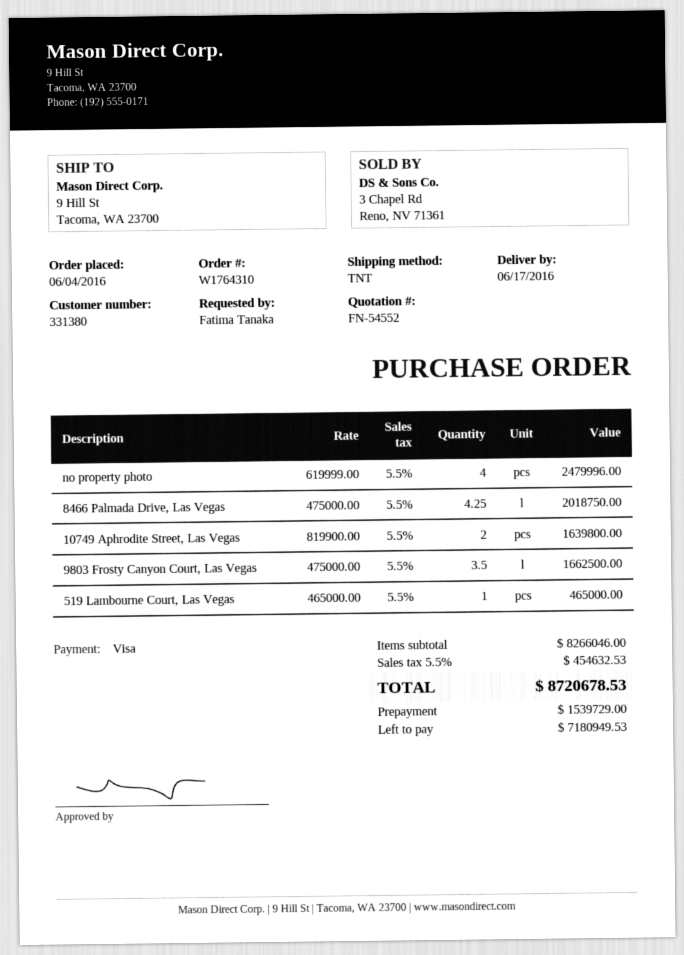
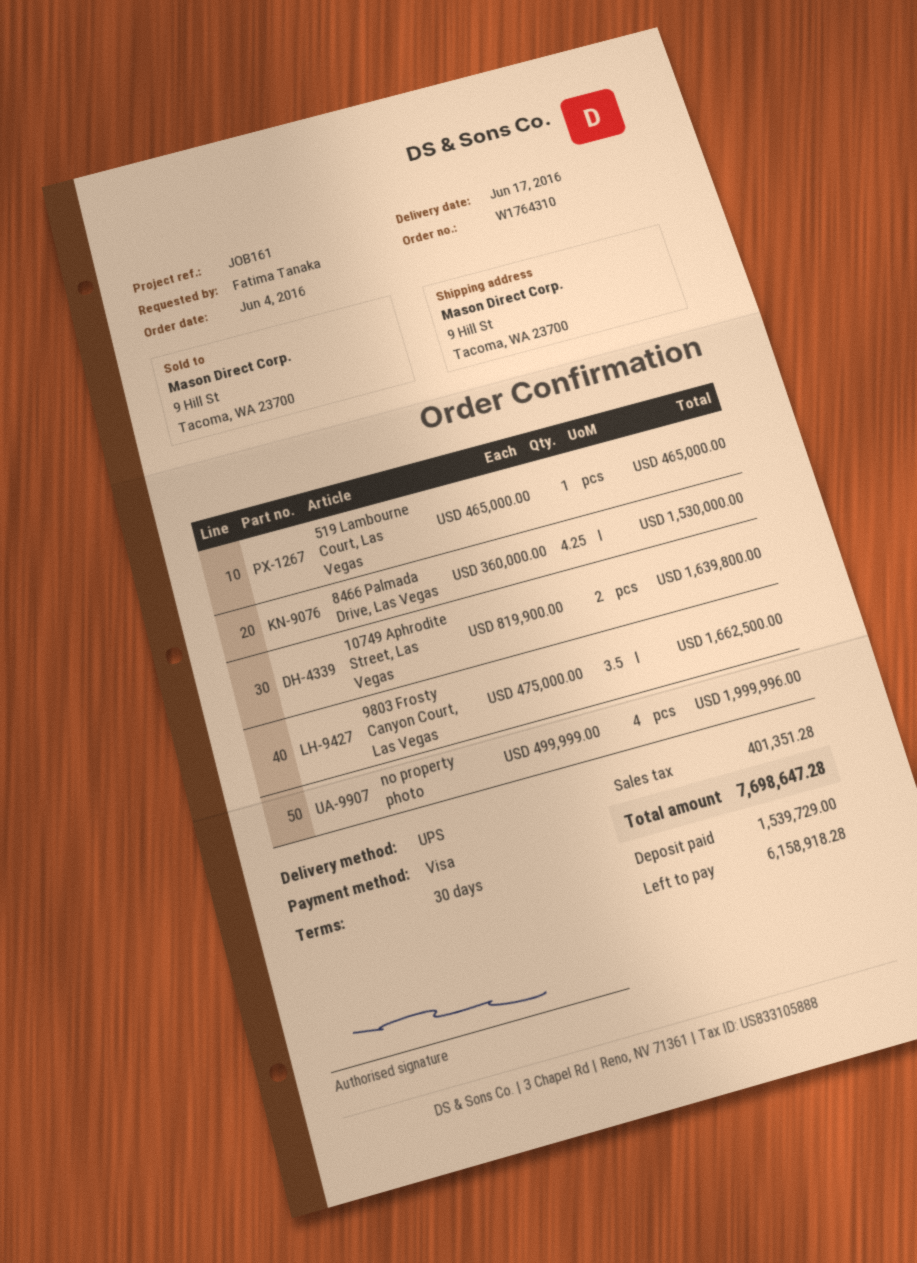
shipping method: TNT -> UPS
no property photo: 4 x 619999.00 = 2479996.00 -> 4 x 499999.00 = 1999996.00
8466 Palmada Drive, Las Vegas: 4.25 x 475000.00 = 2018750.00 -> 4.25 x 360000.00 = 1530000.00
tax: 454632.53 -> 401351.28
total: 8720678.53 -> 7698647.28
balance: 7180949.53 -> 6158918.28

